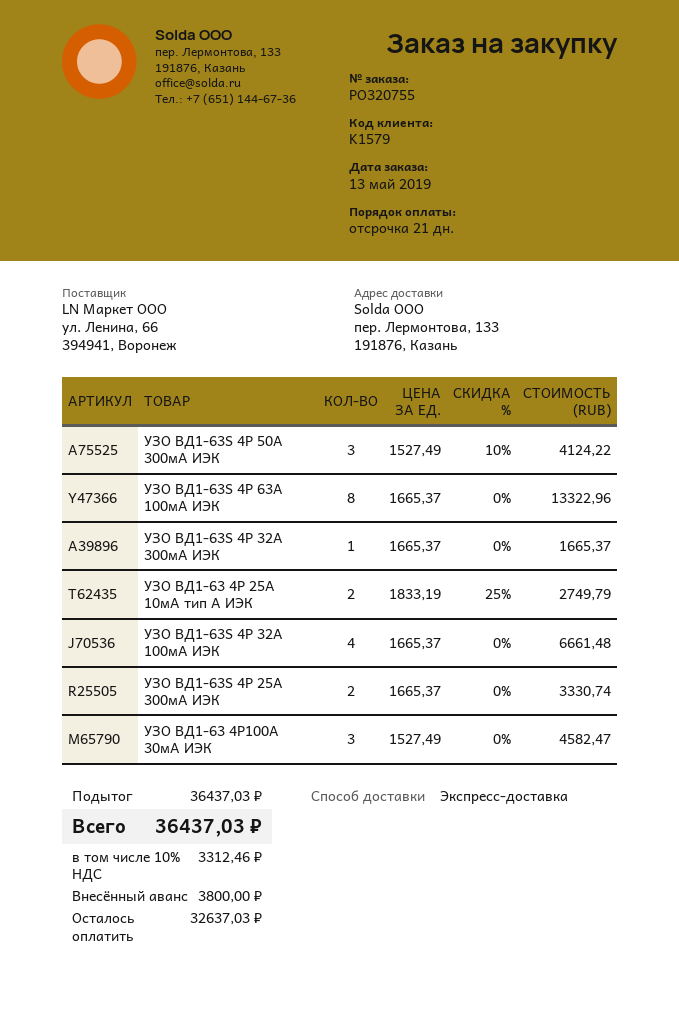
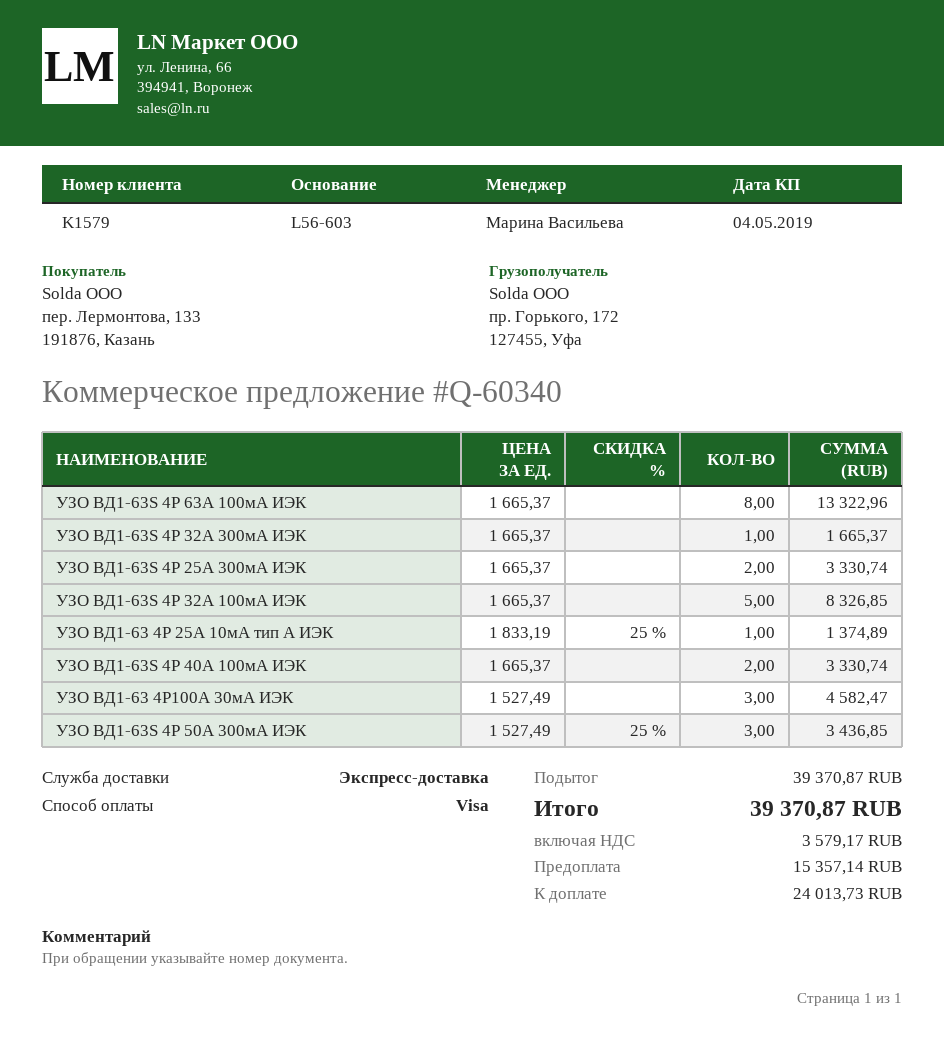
ship to: пер. Лермонтова, 133, 191876, Казань -> пр. Горького, 172, 127455, Уфа
УЗО ВД1-63S 4Р 50А 300мА ИЭК: 3 x 1527.49 - 10% = 4124.22 -> 3 x 1527.49 - 25% = 3436.85
УЗО ВД1-63 4Р 25А 10мА тип А ИЭК: 2 x 1833.19 - 25% = 2749.79 -> 1 x 1833.19 - 25% = 1374.89
УЗО ВД1-63S 4Р 32А 100мА ИЭК: 4 x 1665.37 = 6661.48 -> 5 x 1665.37 = 8326.85
УЗО ВД1-63S 4Р 40А 100мА ИЭК: none -> 2 x 1665.37 = 3330.74
subtotal: 36437.03 -> 39370.87
tax: 3312.46 -> 3579.17
total: 36437.03 -> 39370.87
deposit: 3800.00 -> 15357.14
balance: 32637.03 -> 24013.73

